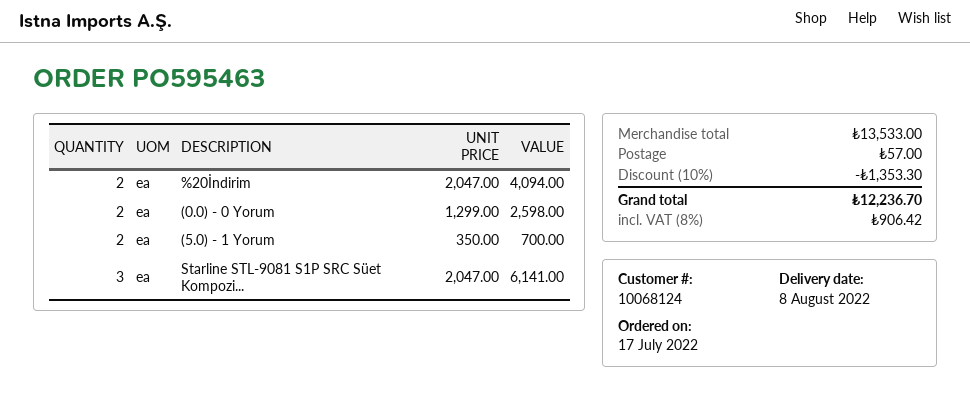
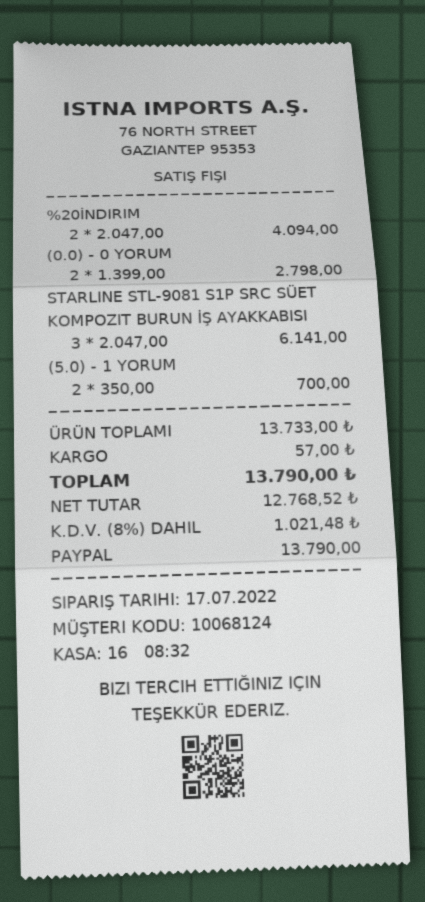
(0.0) - 0 Yorum: 2 x 1299.00 = 2598.00 -> 2 x 1399.00 = 2798.00
subtotal: 13533.00 -> 13733.00
discount: 10% = 1353.30 -> none
tax: 8% = 906.42 -> 8% = 1021.48
total: 12236.70 -> 13790.00

